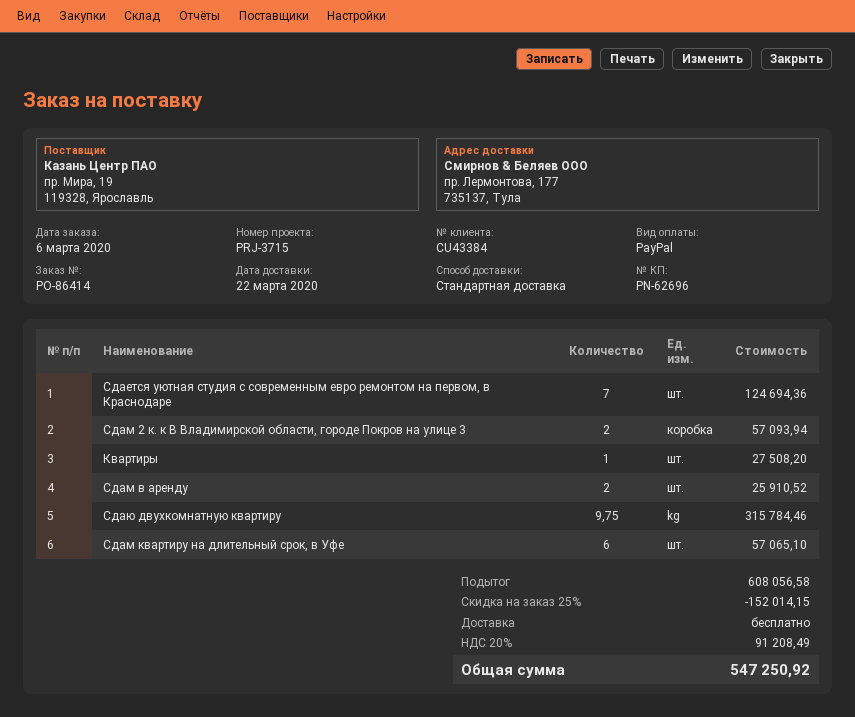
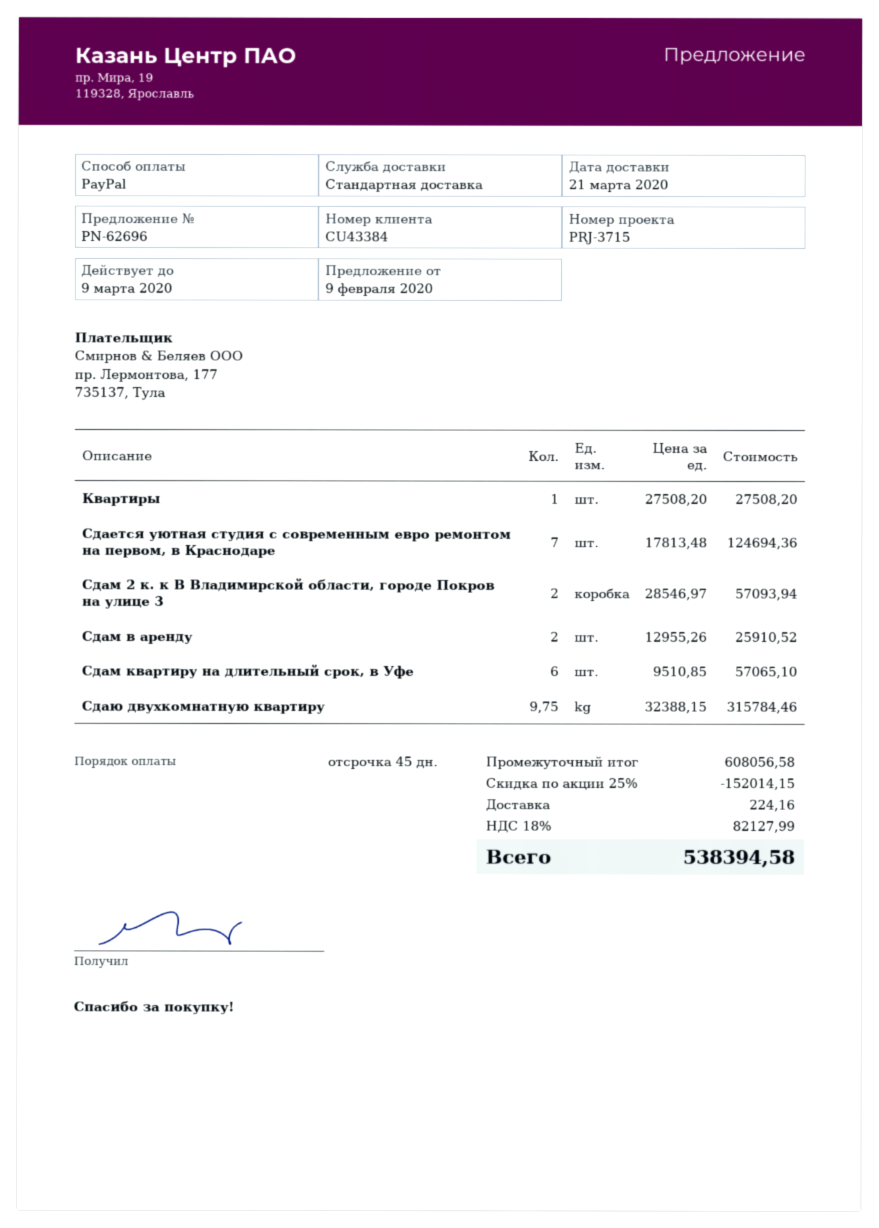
delivery date: 2020-03-22 -> 2020-03-21
shipping: 0.00 -> 224.16
tax: 20% = 91208.49 -> 18% = 82127.99
total: 547250.92 -> 538394.58

